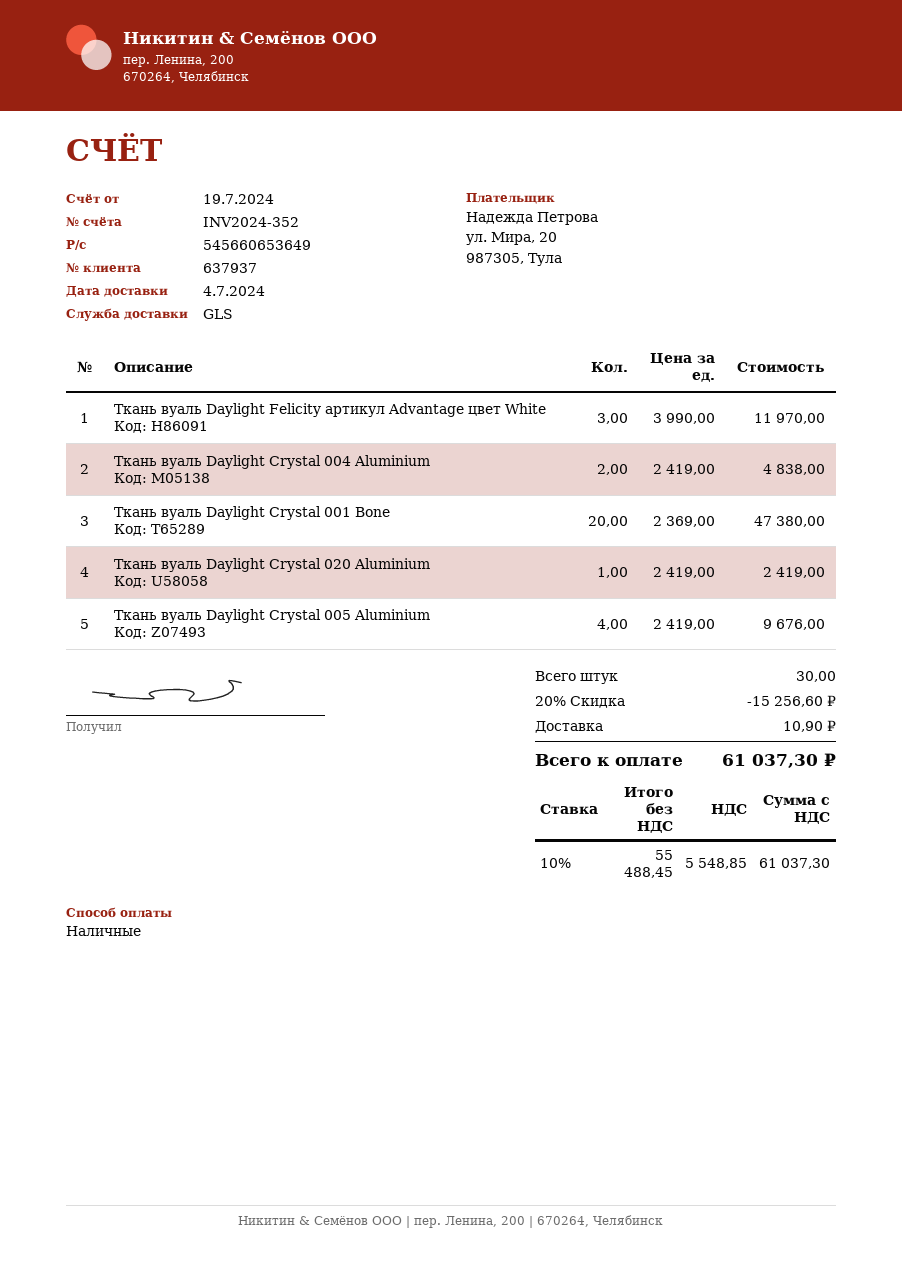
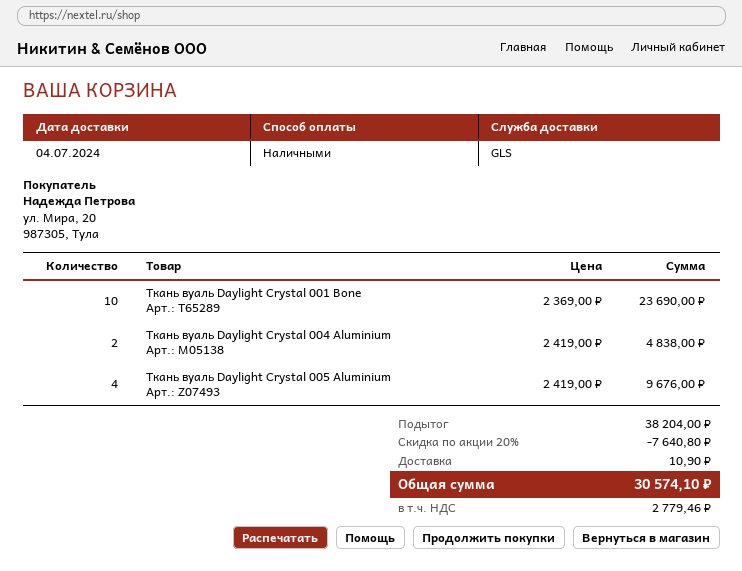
Ткань вуаль Daylight Felicity артикул Advantage цвет White: 3 x 3990.00 = 11970.00 -> none
Ткань вуаль Daylight Crystal 001 Bone: 20 x 2369.00 = 47380.00 -> 10 x 2369.00 = 23690.00
Ткань вуаль Daylight Crystal 020 Aluminium: 1 x 2419.00 = 2419.00 -> none
discount: 20% = 15256.60 -> 20% = 7640.80
tax: 5548.85 -> 2779.46
total: 61037.30 -> 30574.10

